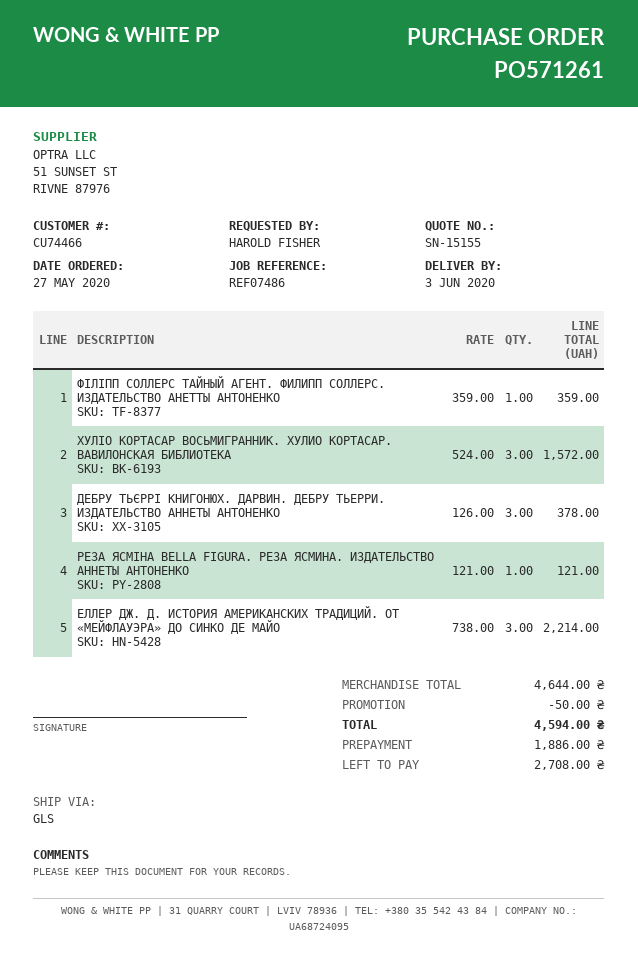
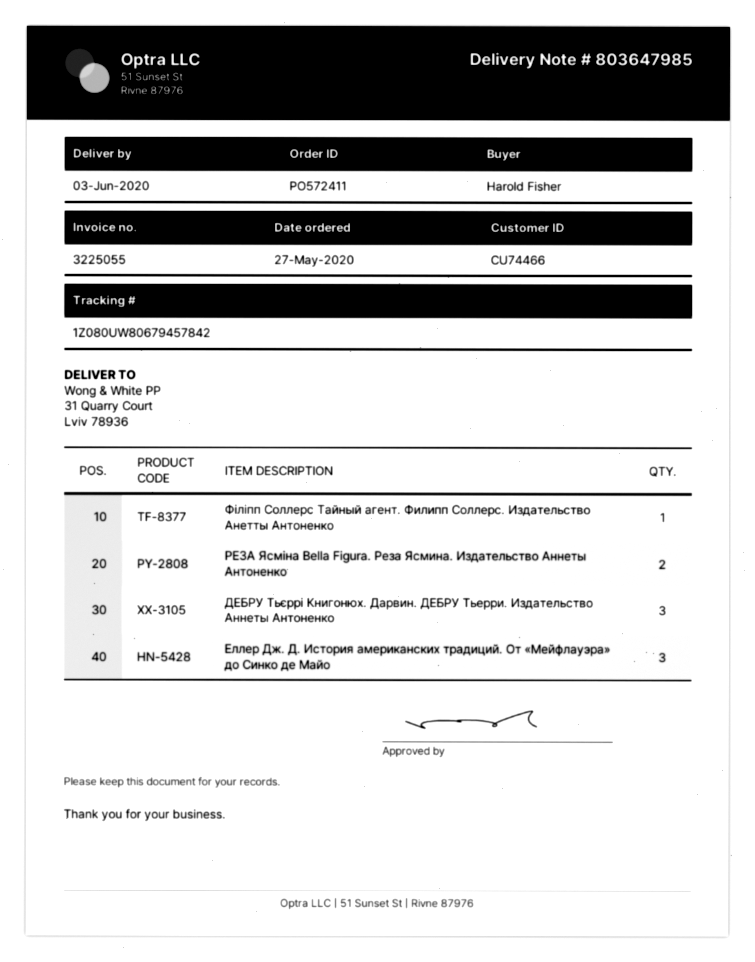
order number: PO571261 -> PO572411
ХУЛІО КОРТАСАР ВОСЬМИГРАННИК. ХУЛИО КОРТАСАР. ВАВИЛОНСКАЯ БИБЛИОТЕКА: 3 -> none
РЕЗА ЯСМІНА BELLA FIGURA. РЕЗА ЯСМИНА. ИЗДАТЕЛЬСТВО АННЕТЫ АНТОНЕНКО: 1 -> 2

